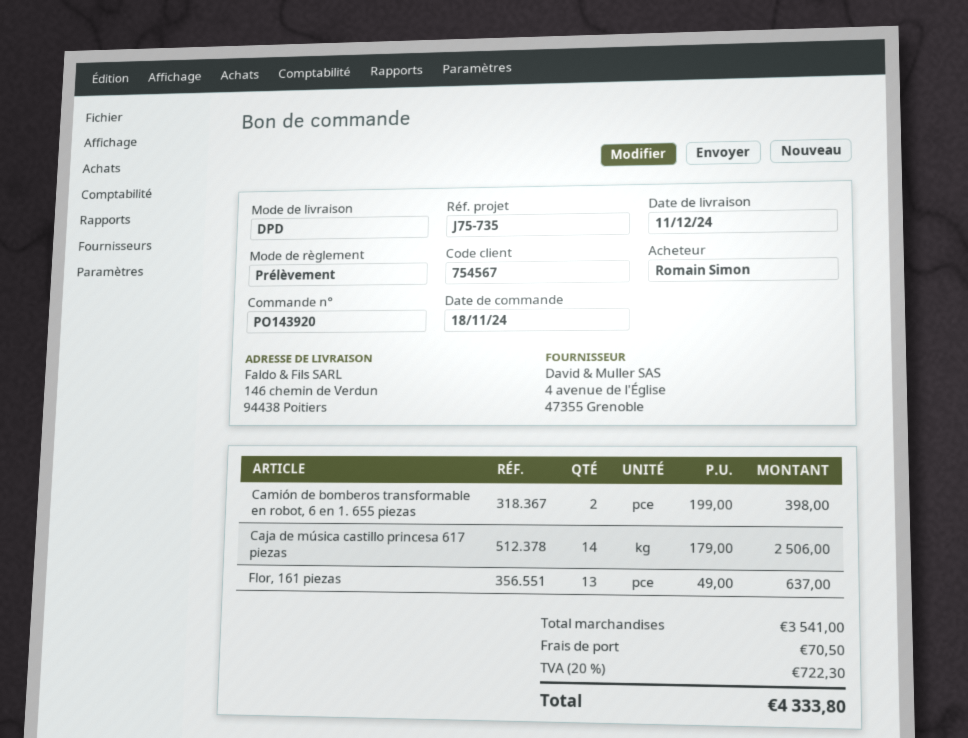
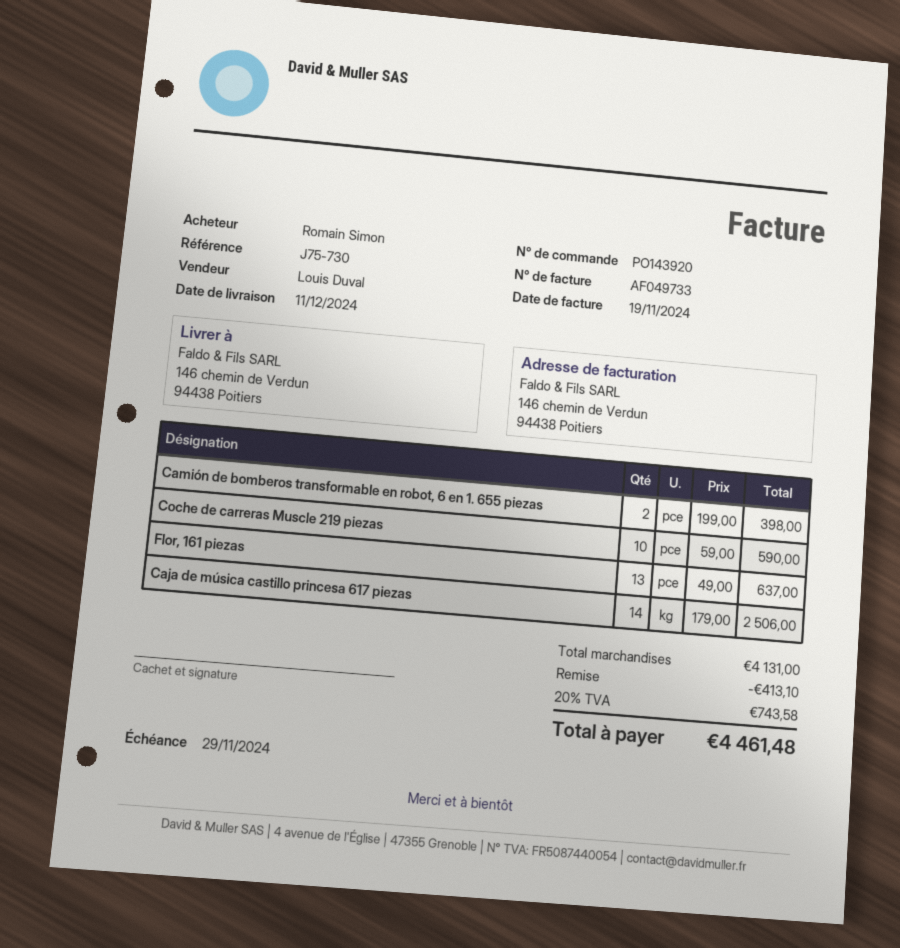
reference: J75-735 -> J75-730
Coche de carreras Muscle 219 piezas: none -> 10 x 59.00 = 590.00
subtotal: 3541.00 -> 4131.00
discount: none -> 413.10
shipping: 70.50 -> none
tax: 20% = 722.30 -> 20% = 743.58
total: 4333.80 -> 4461.48

